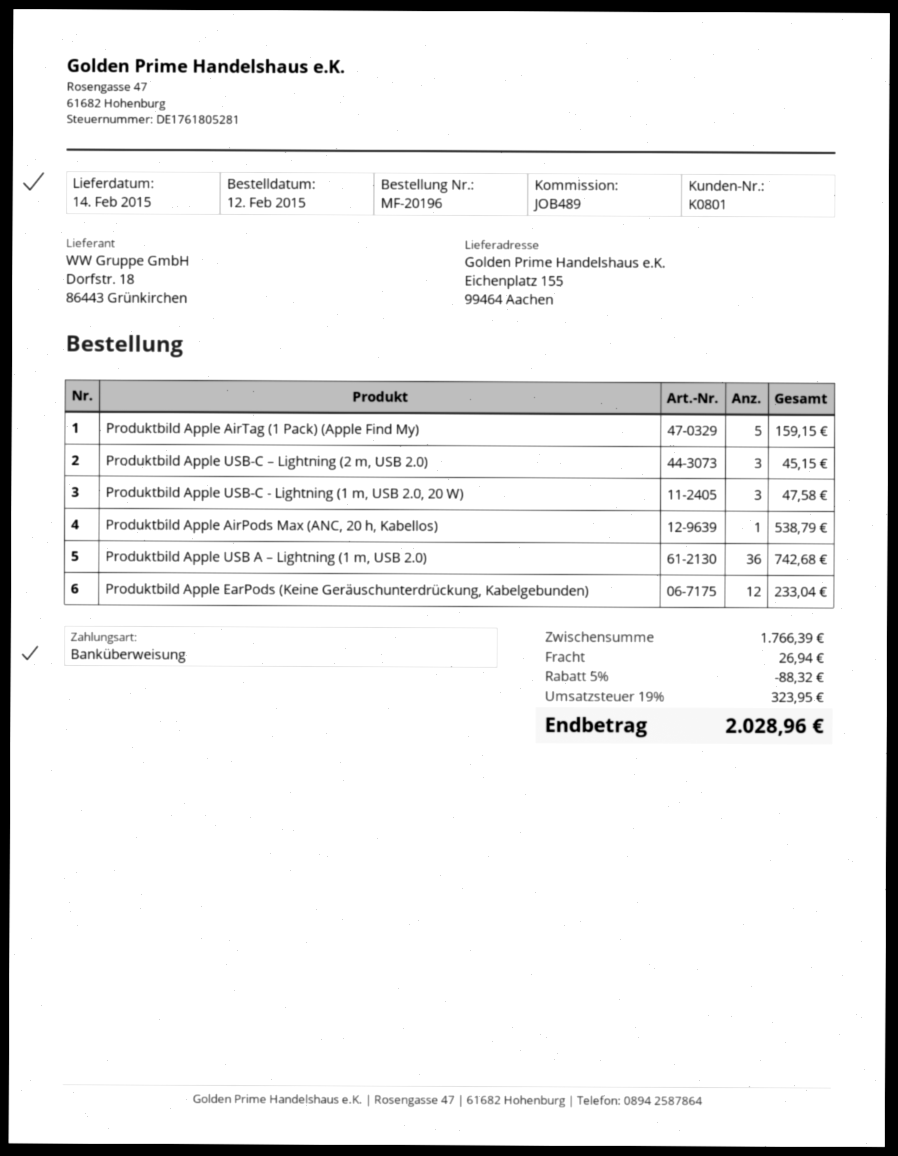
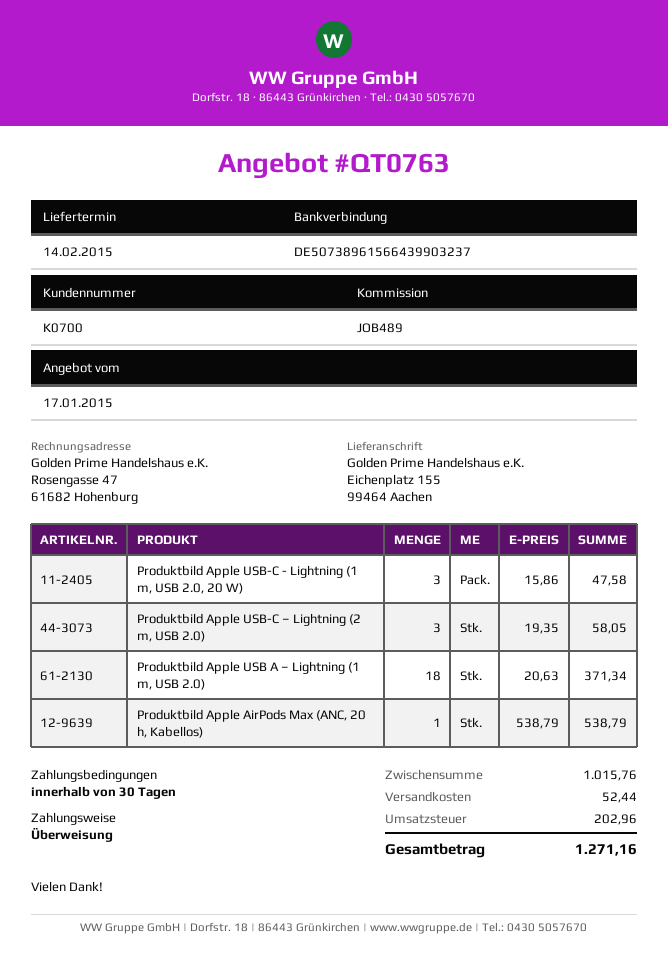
customer number: K0801 -> K0700
Produktbild Apple AirTag (1 Pack) (Apple Find My): 5 for 159.15 -> none
Produktbild Apple USB-C – Lightning (2 m, USB 2.0): 3 for 45.15 -> 3 for 58.05
Produktbild Apple USB A – Lightning (1 m, USB 2.0): 36 for 742.68 -> 18 for 371.34
Produktbild Apple EarPods (Keine Geräuschunterdrückung, Kabelgebunden): 12 for 233.04 -> none
subtotal: 1766.39 -> 1015.76
discount: 5% = 88.32 -> none
shipping: 26.94 -> 52.44
tax: 323.95 -> 202.96
total: 2028.96 -> 1271.16

